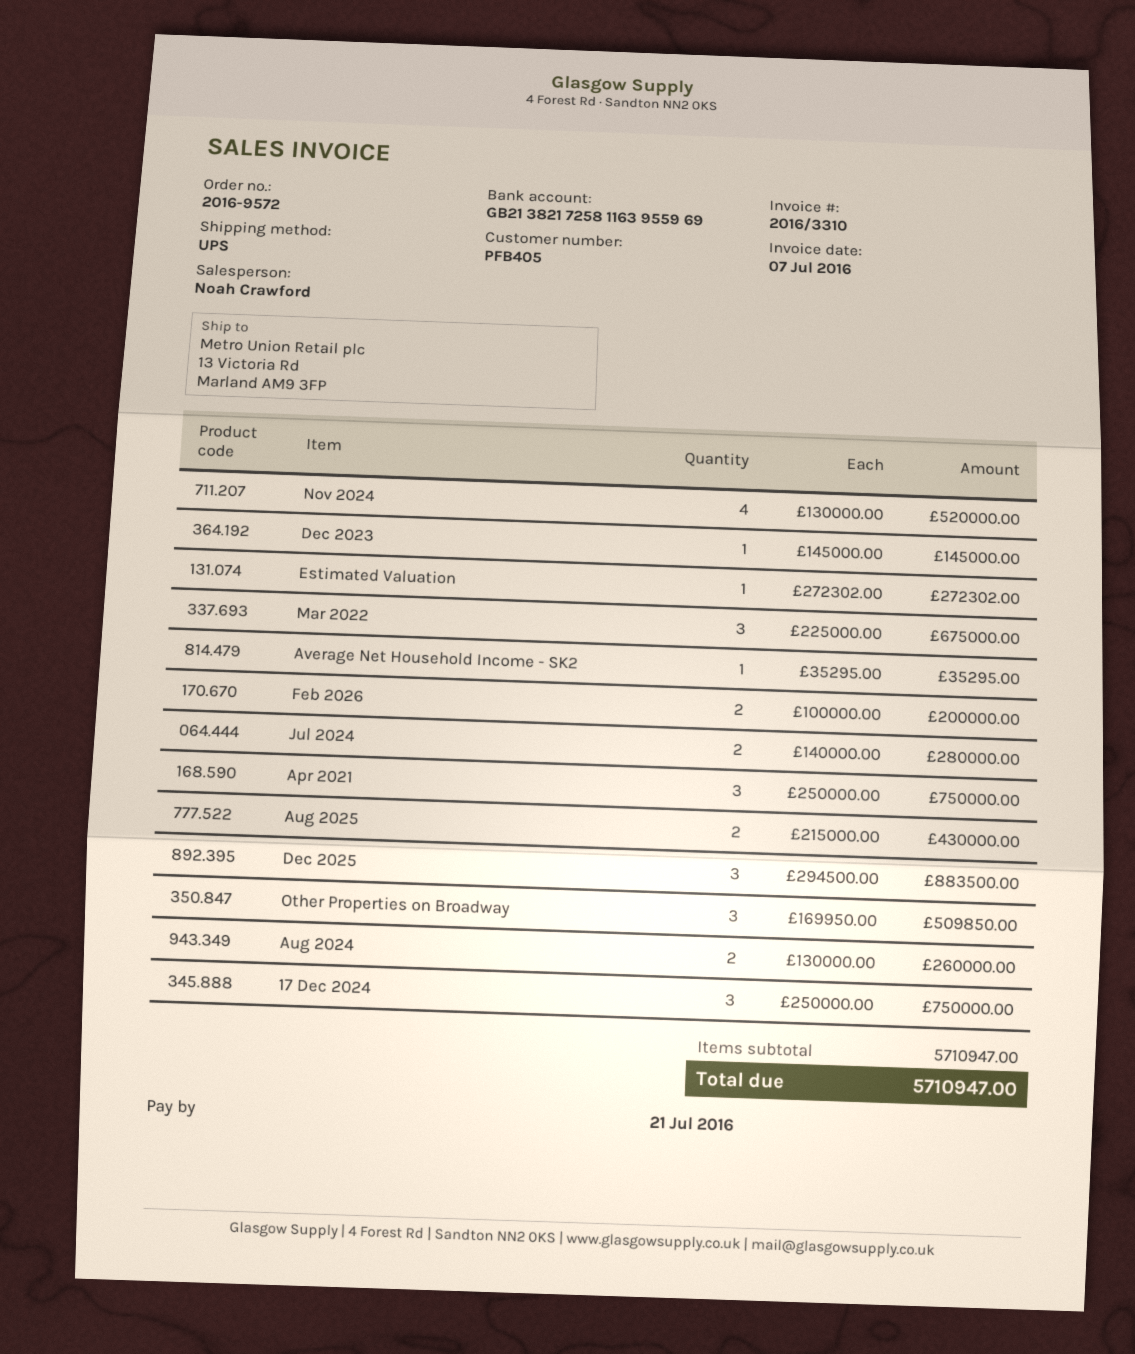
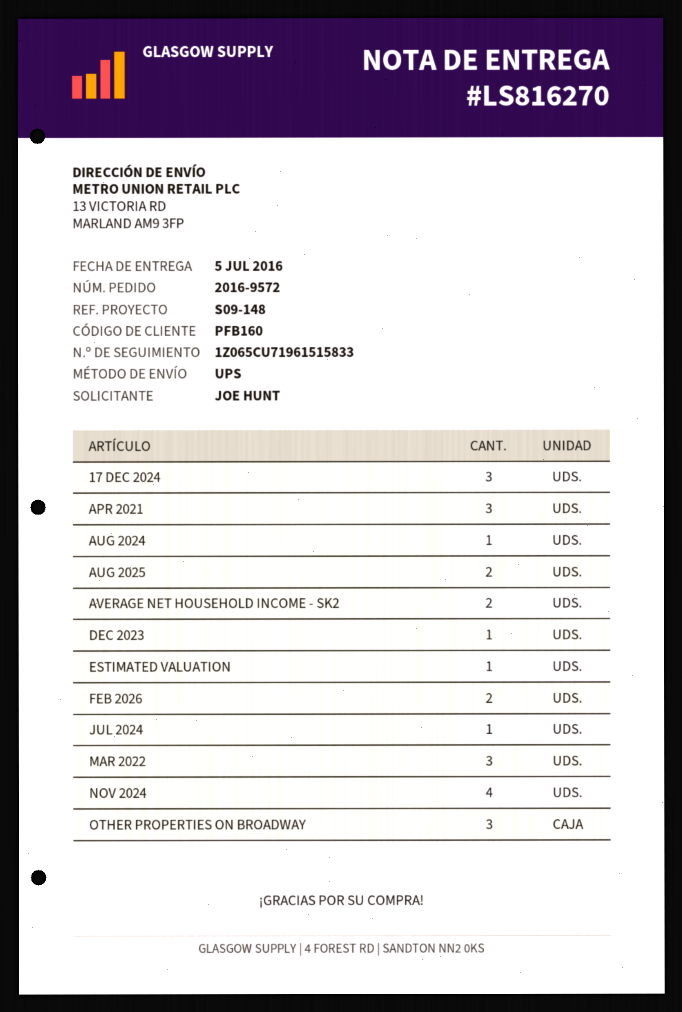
customer number: PFB405 -> PFB160
Average Net Household Income - SK2: 1 -> 2
Jul 2024: 2 -> 1
Dec 2025: 3 -> none
Aug 2024: 2 -> 1

